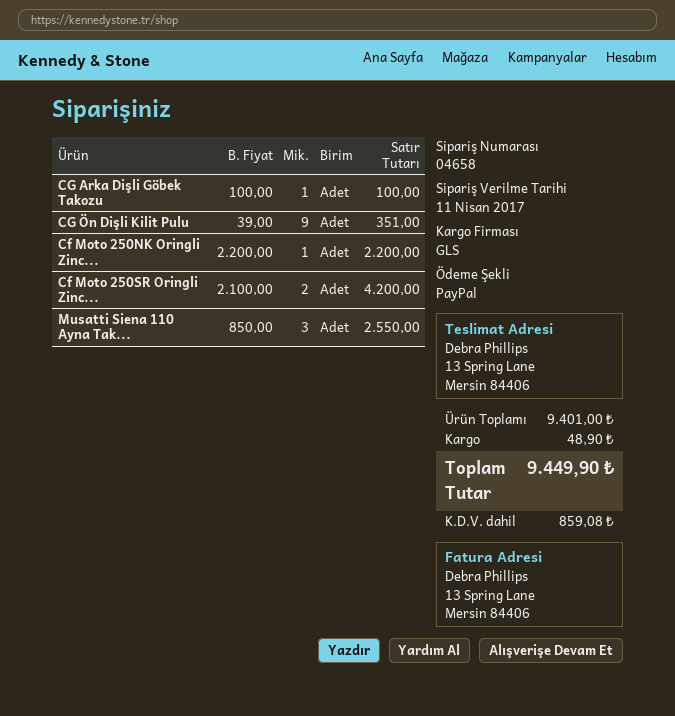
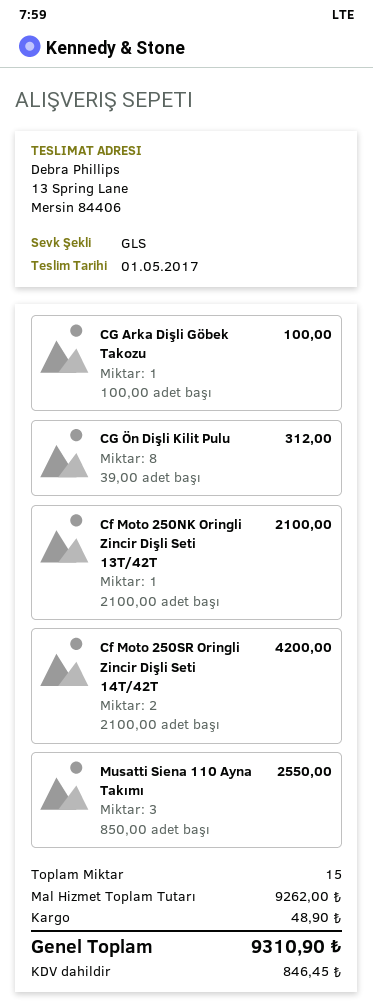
CG Ön Dişli Kilit Pulu: 9 x 39.00 = 351.00 -> 8 x 39.00 = 312.00
Cf Moto 250NK Oringli Zinc...: 1 x 2200.00 = 2200.00 -> 1 x 2100.00 = 2100.00
subtotal: 9401.00 -> 9262.00
tax: 859.08 -> 846.45
total: 9449.90 -> 9310.90

